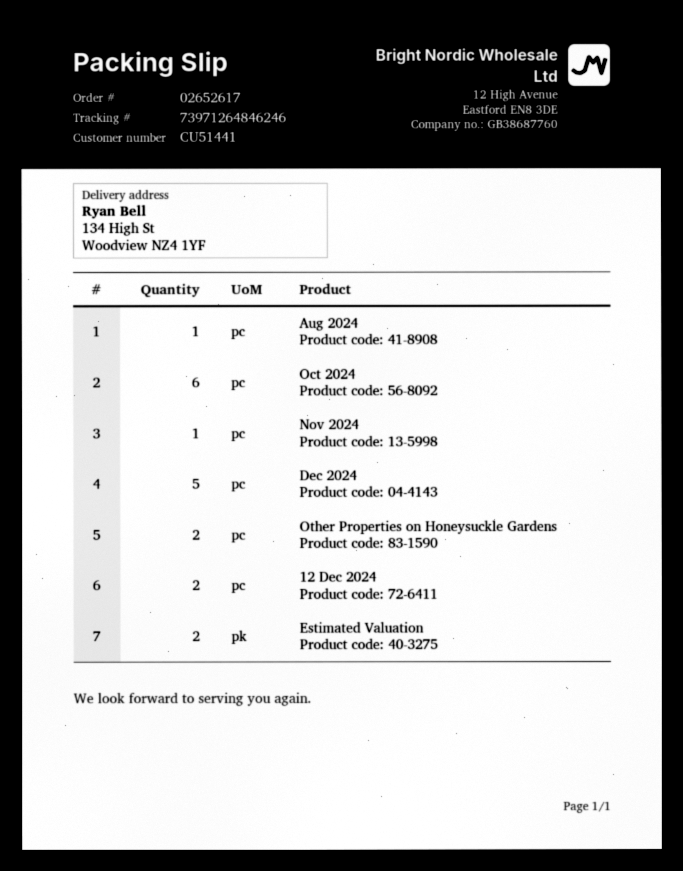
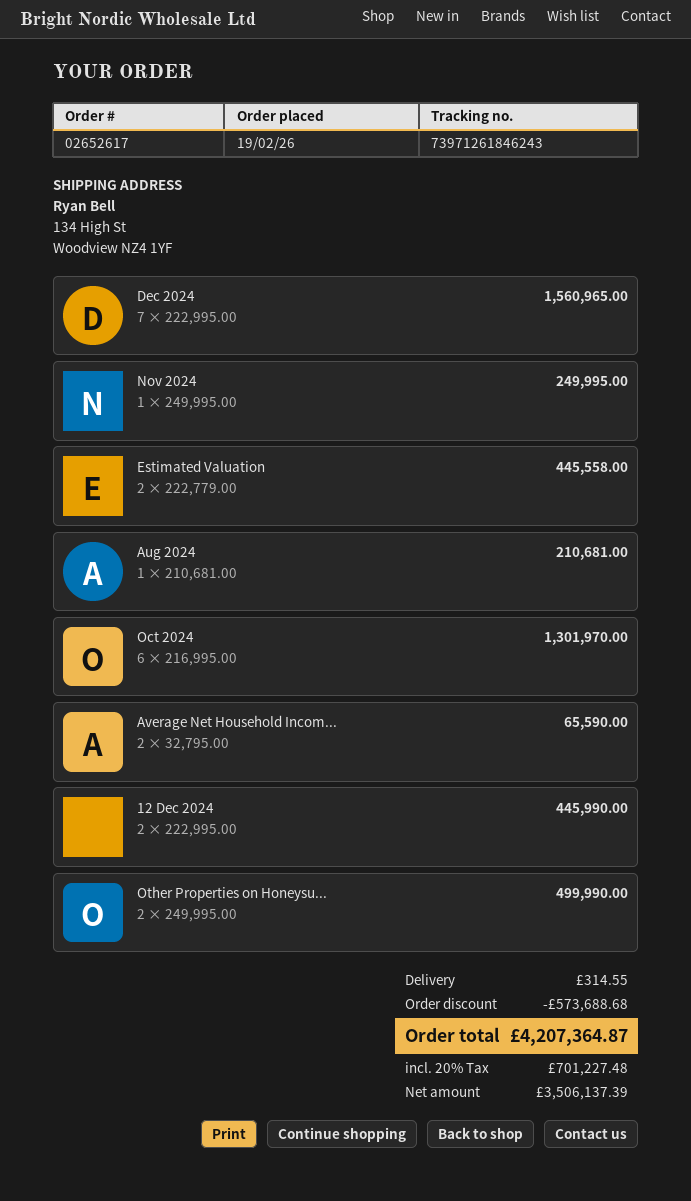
tracking number: 73971264846246 -> 73971261846243
Dec 2024: 5 -> 7
Average Net Household Incom...: none -> 2

